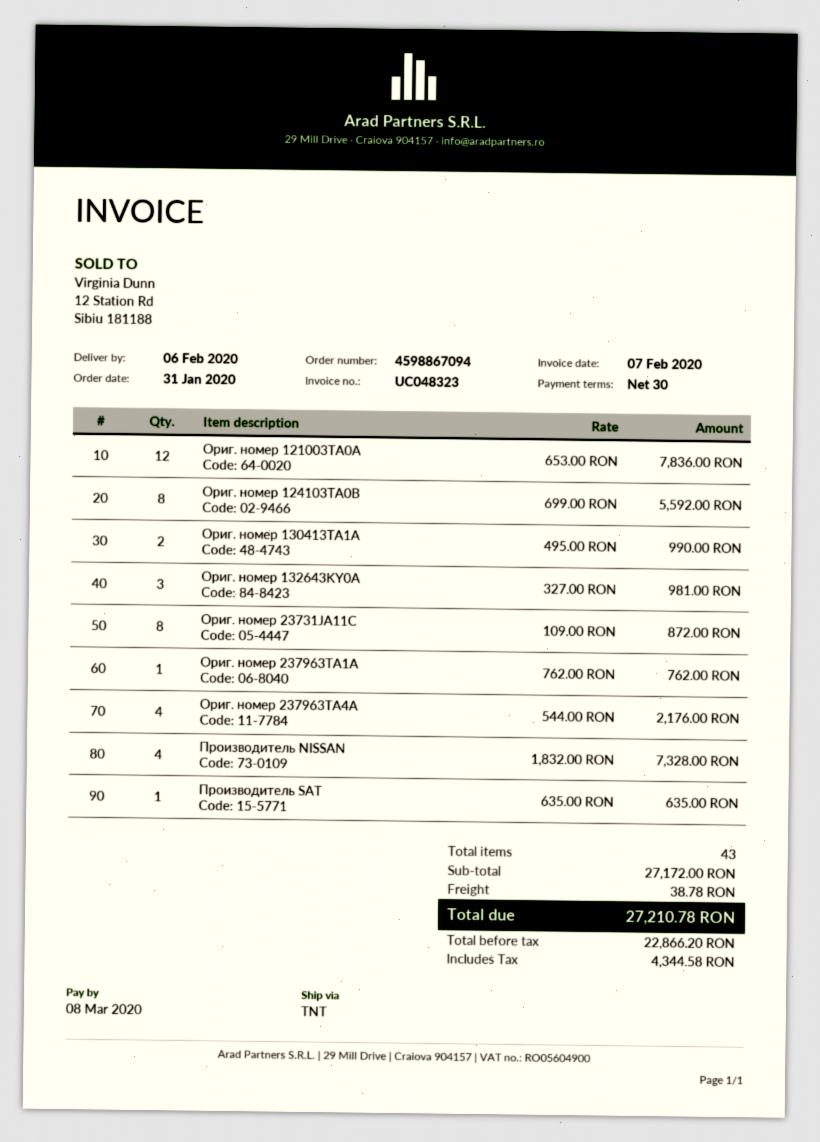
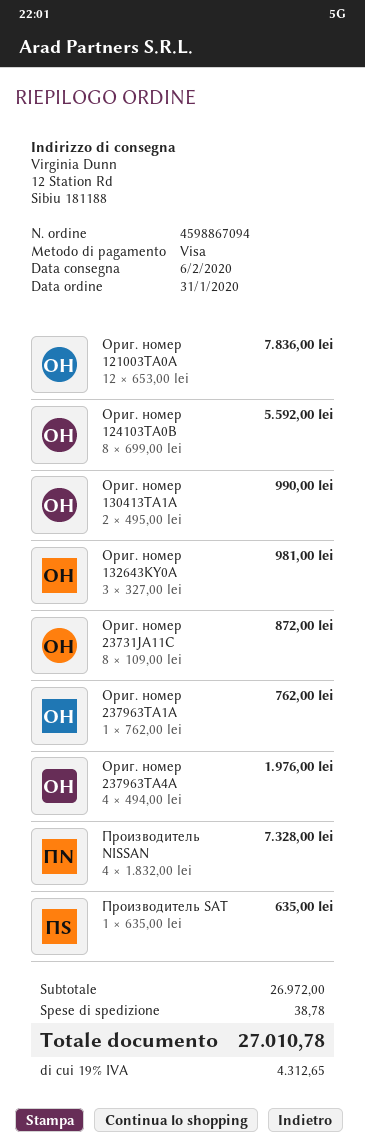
Ориг. номер 237963TA4A: 4 x 544.00 = 2176.00 -> 4 x 494.00 = 1976.00
subtotal: 27172.00 -> 26972.00
tax: 4344.58 -> 4312.65
total: 27210.78 -> 27010.78

